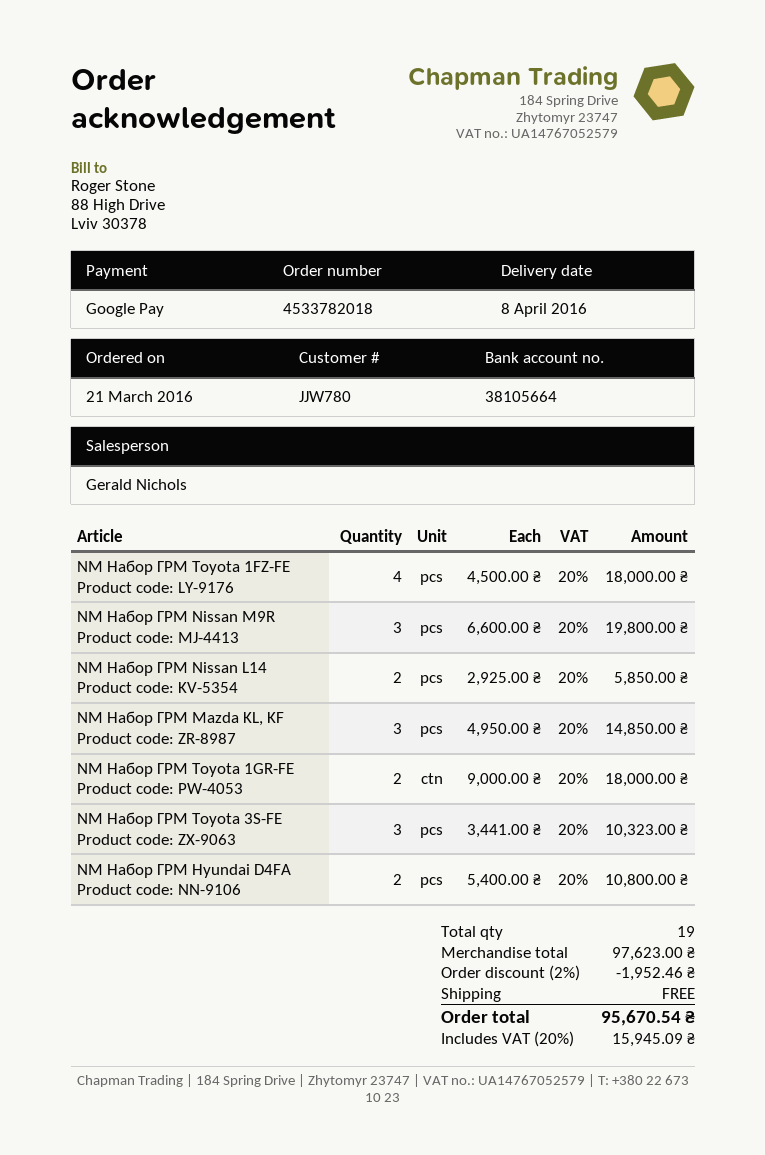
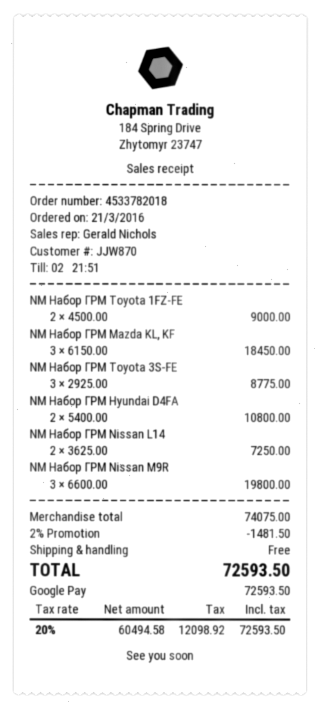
customer number: JJW780 -> JJW870
NM Набор ГРМ Toyota 1FZ-FE: 4 x 4500.00 = 18000.00 -> 2 x 4500.00 = 9000.00
NM Набор ГРМ Nissan L14: 2 x 2925.00 = 5850.00 -> 2 x 3625.00 = 7250.00
NM Набор ГРМ Mazda KL, KF: 3 x 4950.00 = 14850.00 -> 3 x 6150.00 = 18450.00
NM Набор ГРМ Toyota 1GR-FE: 2 x 9000.00 = 18000.00 -> none
NM Набор ГРМ Toyota 3S-FE: 3 x 3441.00 = 10323.00 -> 3 x 2925.00 = 8775.00
subtotal: 97623.00 -> 74075.00
discount: 2% = 1952.46 -> 2% = 1481.50
tax: 20% = 15945.09 -> 20% = 12098.92
total: 95670.54 -> 72593.50

